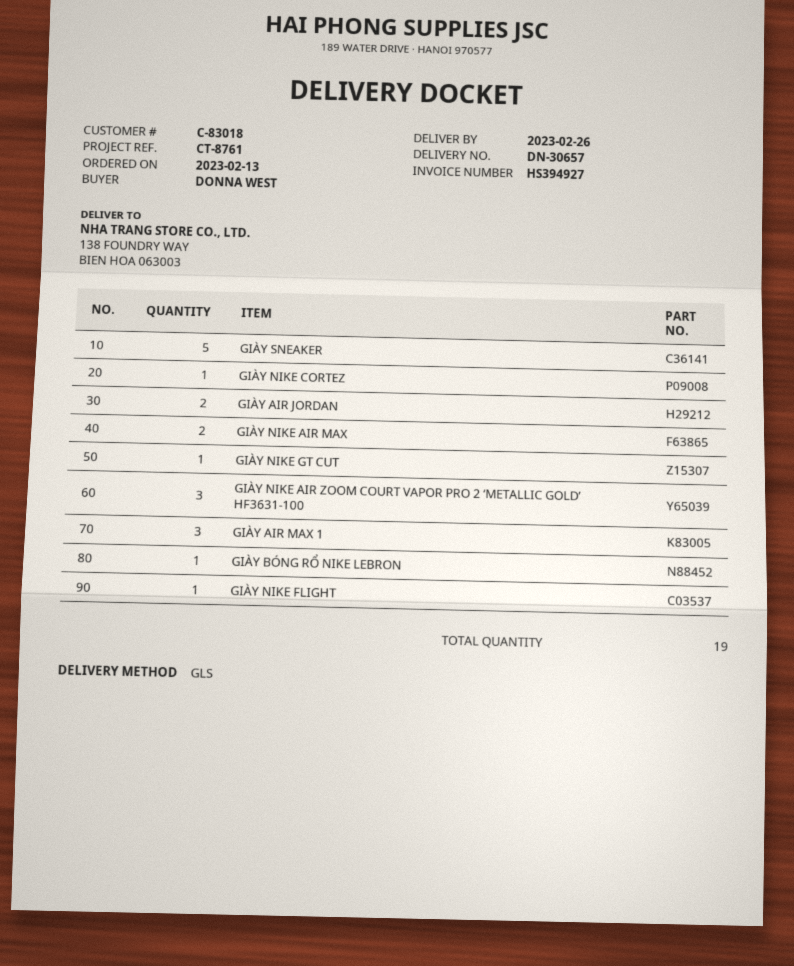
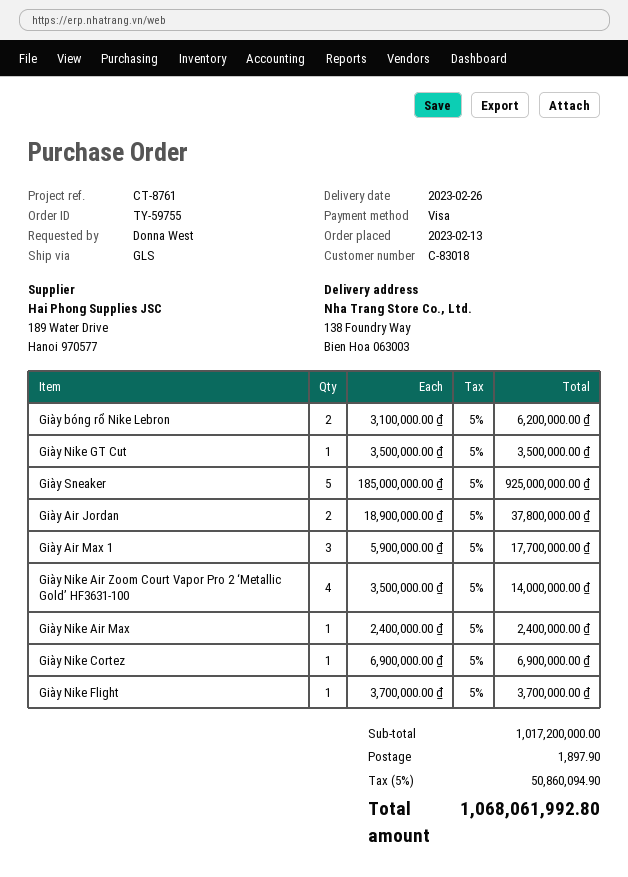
GIÀY NIKE AIR MAX: 2 -> 1
GIÀY NIKE AIR ZOOM COURT VAPOR PRO 2 ‘METALLIC GOLD’ HF3631-100: 3 -> 4
GIÀY BÓNG RỔ NIKE LEBRON: 1 -> 2

